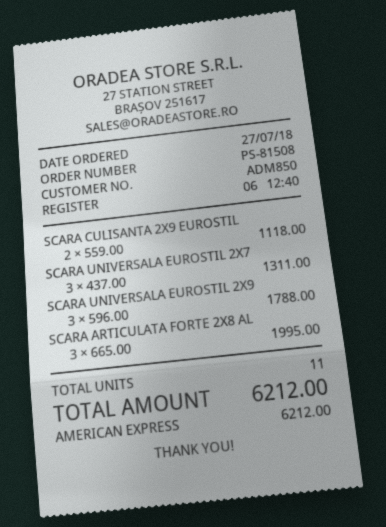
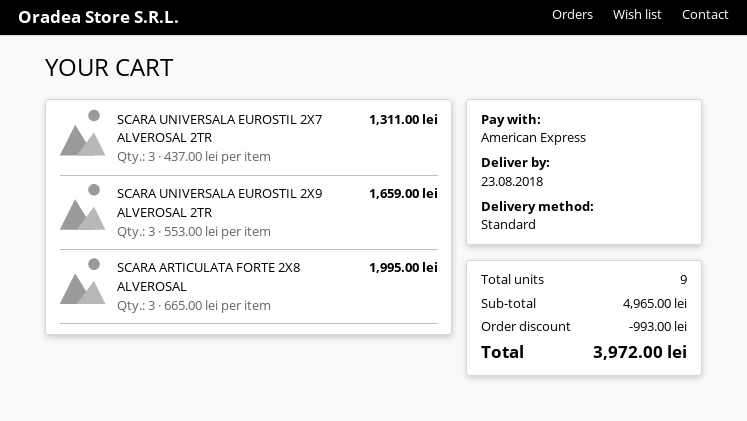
SCARA CULISANTA 2X9 EUROSTIL: 2 x 559.00 = 1118.00 -> none
SCARA UNIVERSALA EUROSTIL 2X9: 3 x 596.00 = 1788.00 -> 3 x 553.00 = 1659.00
total quantity: 11 -> 9
discount: none -> 993.00
total: 6212.00 -> 3972.00

